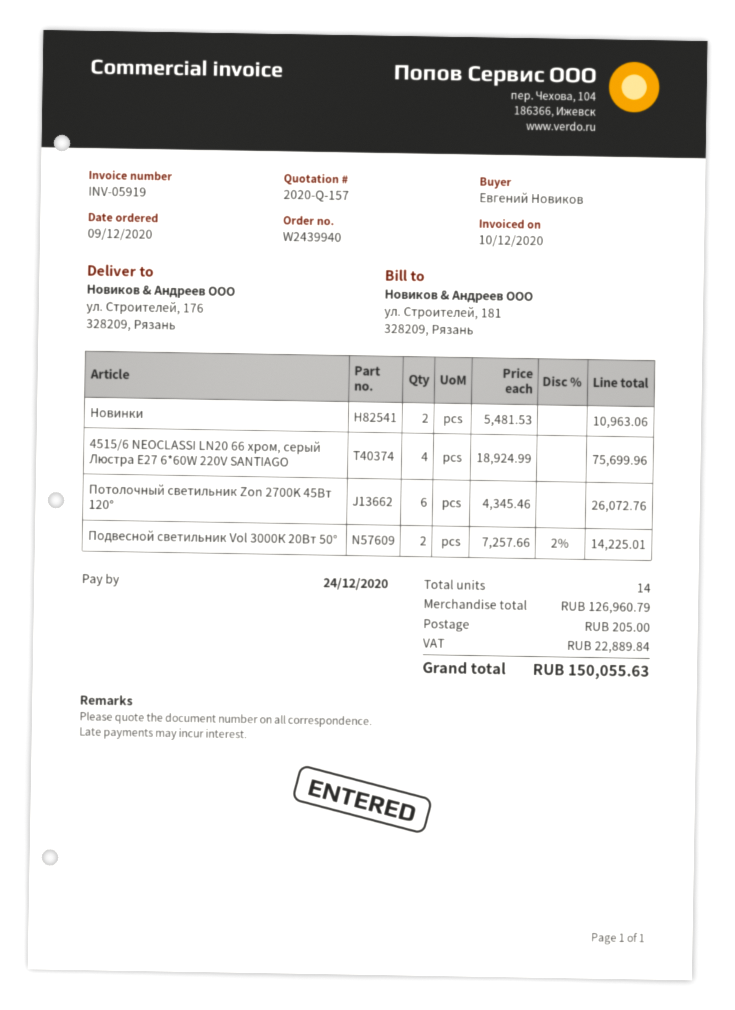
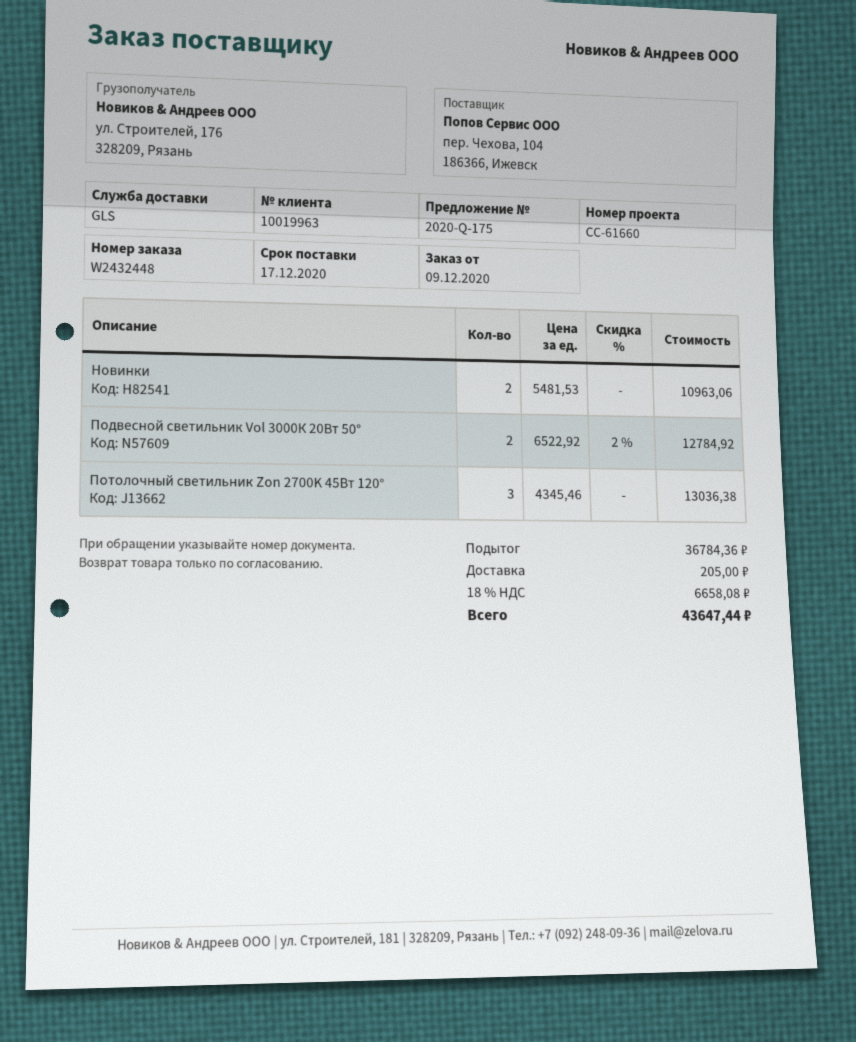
quote number: 2020-Q-157 -> 2020-Q-175
order number: W2439940 -> W2432448
4515/6 NEOCLASSI LN20 66 хром, серый Люстра E27 6*60W 220V SANTIAGO: 4 x 18924.99 = 75699.96 -> none
Потолочный светильник Zon 2700K 45Вт 120°: 6 x 4345.46 = 26072.76 -> 3 x 4345.46 = 13036.38
Подвесной светильник Vol 3000К 20Вт 50°: 2 x 7257.66 - 2% = 14225.01 -> 2 x 6522.92 - 2% = 12784.92
subtotal: 126960.79 -> 36784.36
tax: 22889.84 -> 6658.08
total: 150055.63 -> 43647.44

